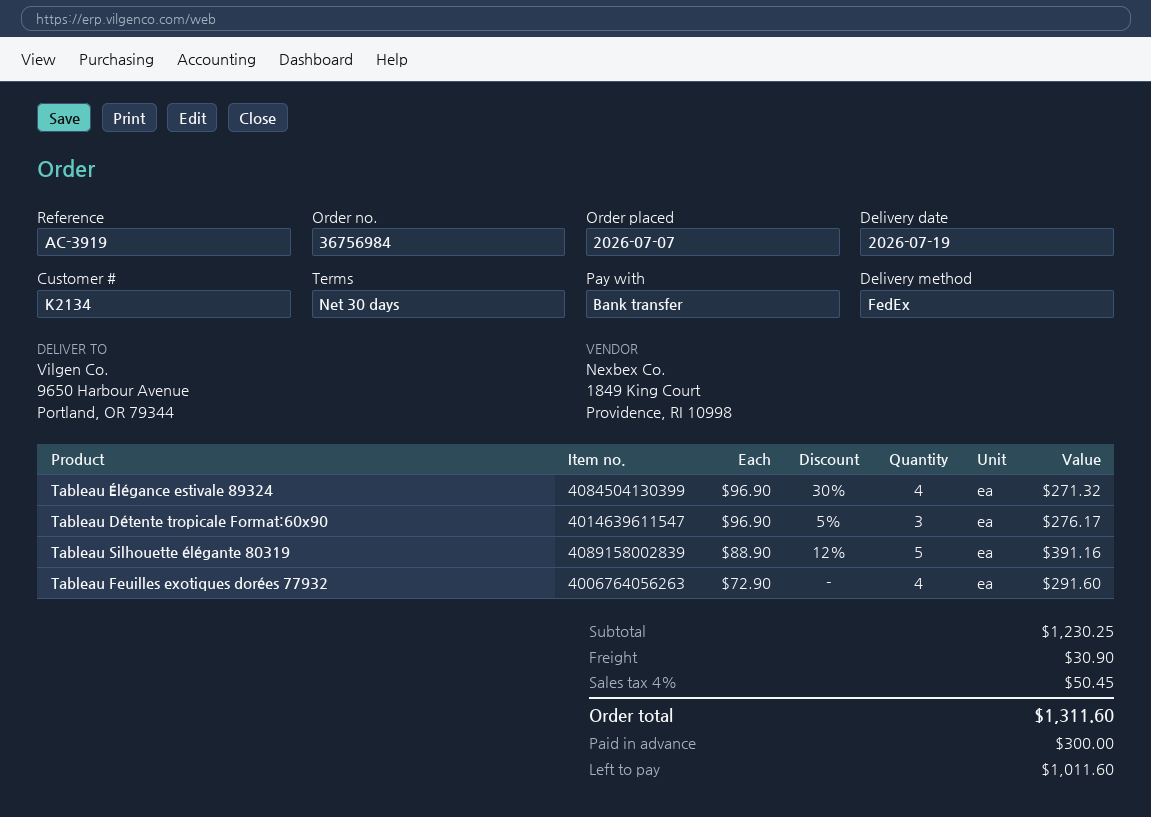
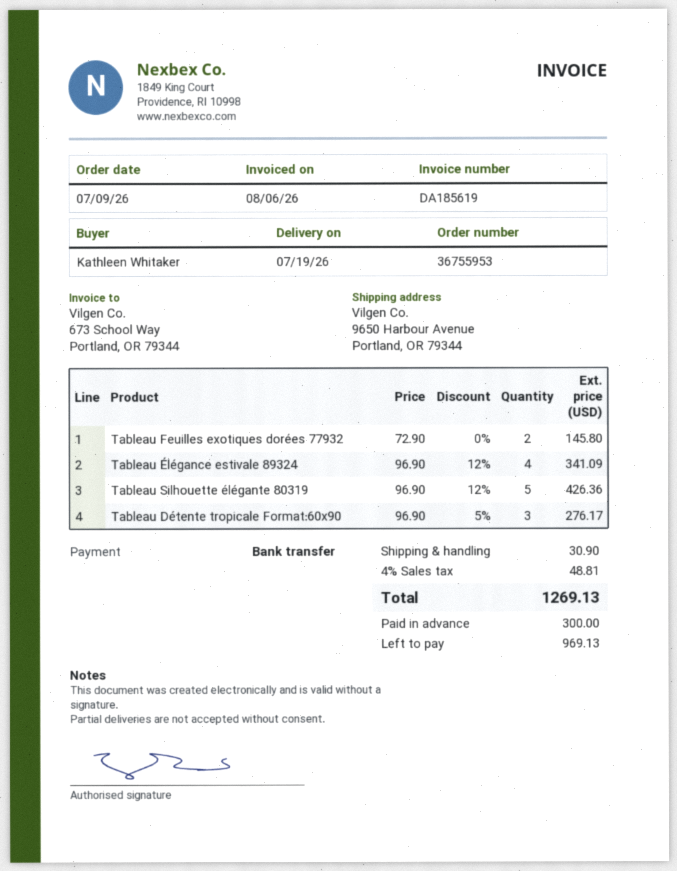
order number: 36756984 -> 36755953
order date: 2026-07-07 -> 2026-07-09
Tableau Élégance estivale 89324: 4 x 96.90 - 30% = 271.32 -> 4 x 96.90 - 12% = 341.09
Tableau Silhouette élégante 80319: 5 x 88.90 - 12% = 391.16 -> 5 x 96.90 - 12% = 426.36
Tableau Feuilles exotiques dorées 77932: 4 x 72.90 = 291.60 -> 2 x 72.90 = 145.80
tax: 4% = 50.45 -> 4% = 48.81
total: 1311.60 -> 1269.13
balance: 1011.60 -> 969.13

